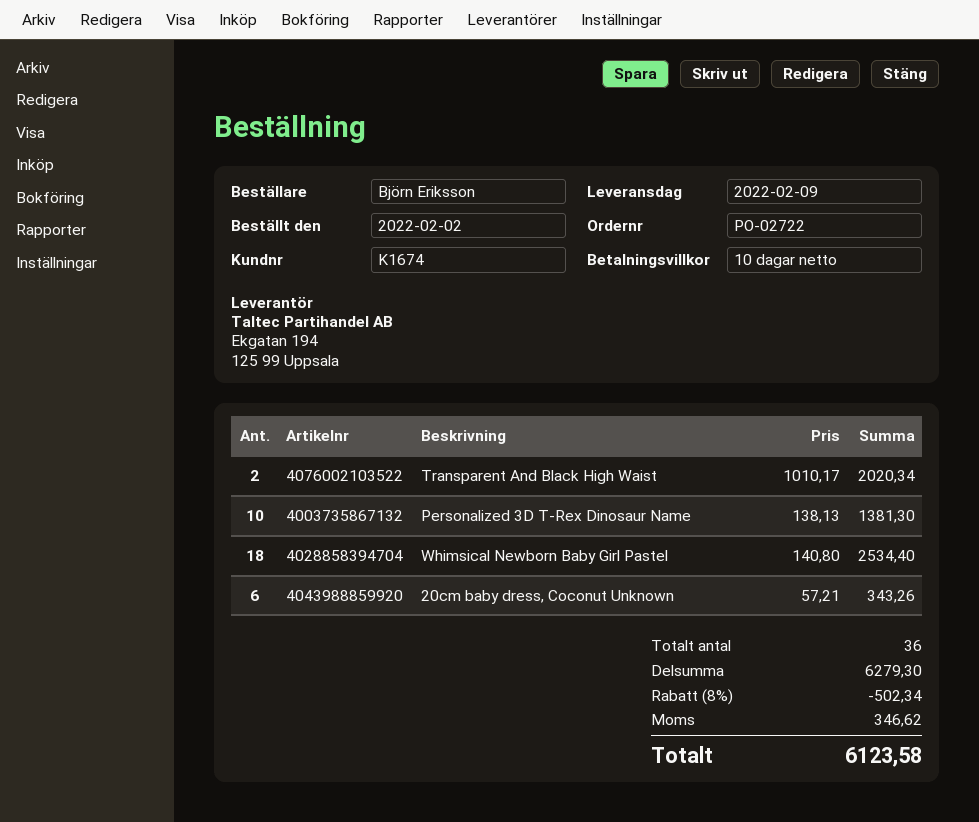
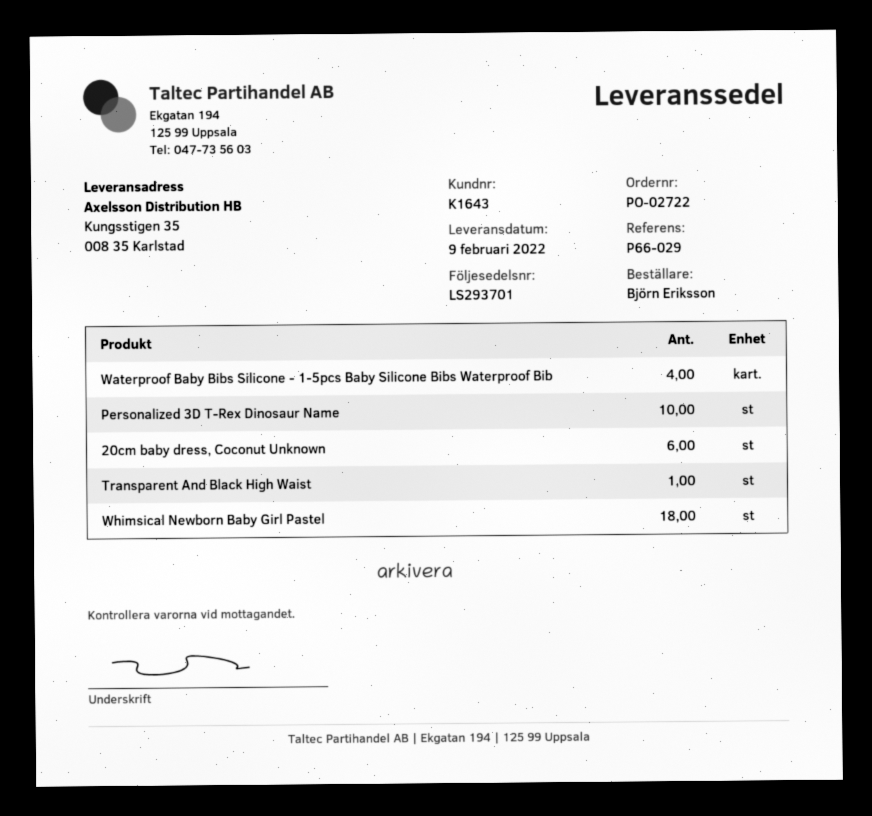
customer number: K1674 -> K1643
Transparent And Black High Waist: 2 -> 1
Waterproof Baby Bibs Silicone - 1-5pcs Baby Silicone Bibs Waterproof Bib: none -> 4

